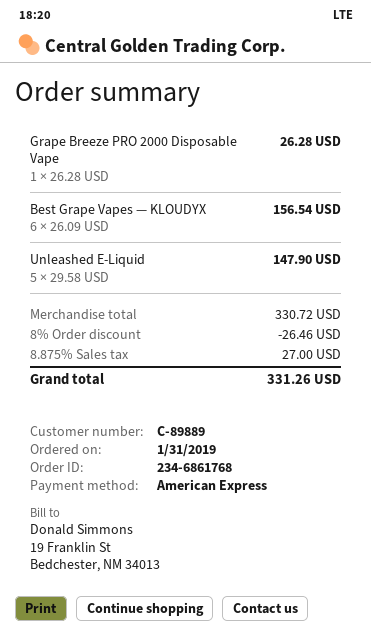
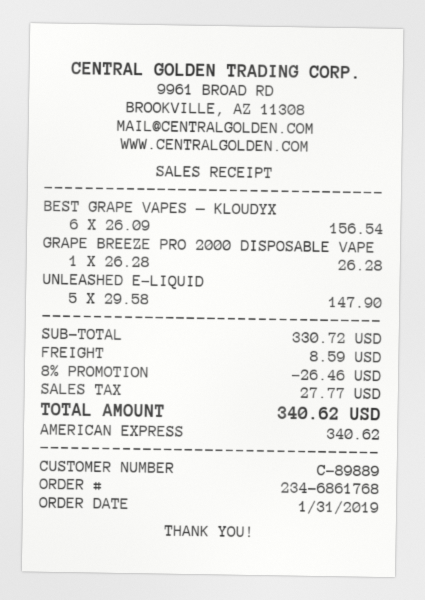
shipping: none -> 8.59
tax: 27.00 -> 27.77
total: 331.26 -> 340.62

